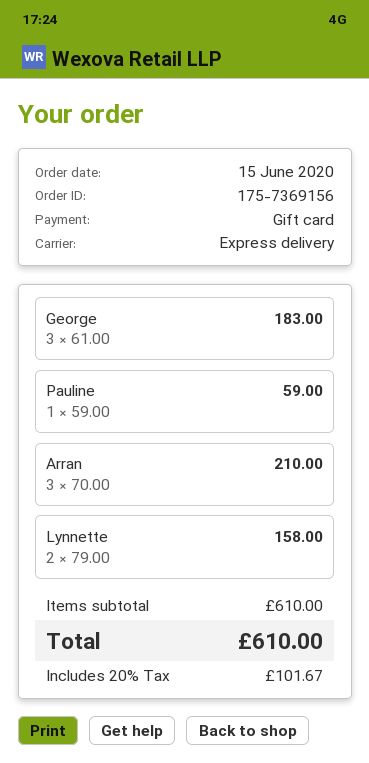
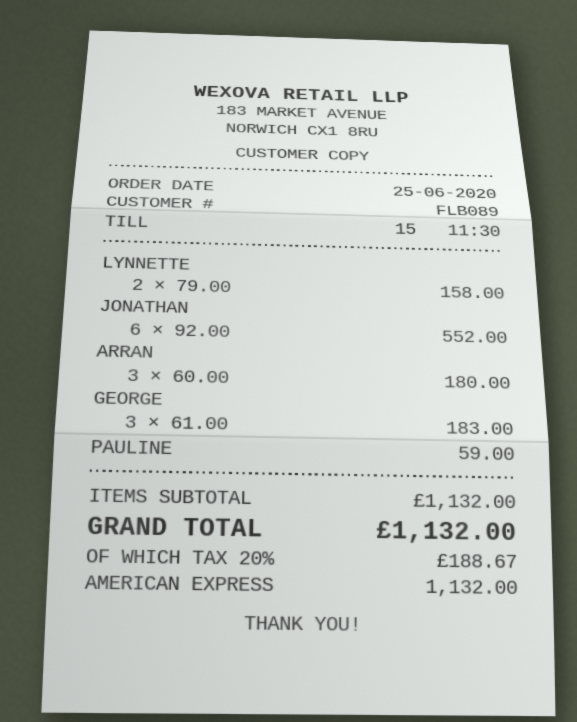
order date: 2020-06-15 -> 2020-06-25
payment method: gift card -> American Express
Arran: 3 x 70.00 = 210.00 -> 3 x 60.00 = 180.00
JONATHAN: none -> 6 x 92.00 = 552.00
subtotal: 610.00 -> 1132.00
tax: 20% = 101.67 -> 20% = 188.67
total: 610.00 -> 1132.00

